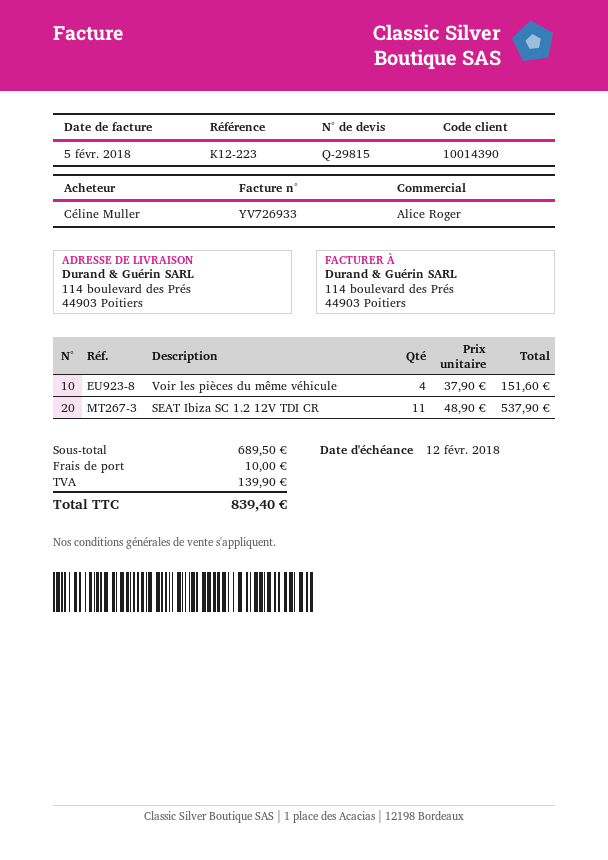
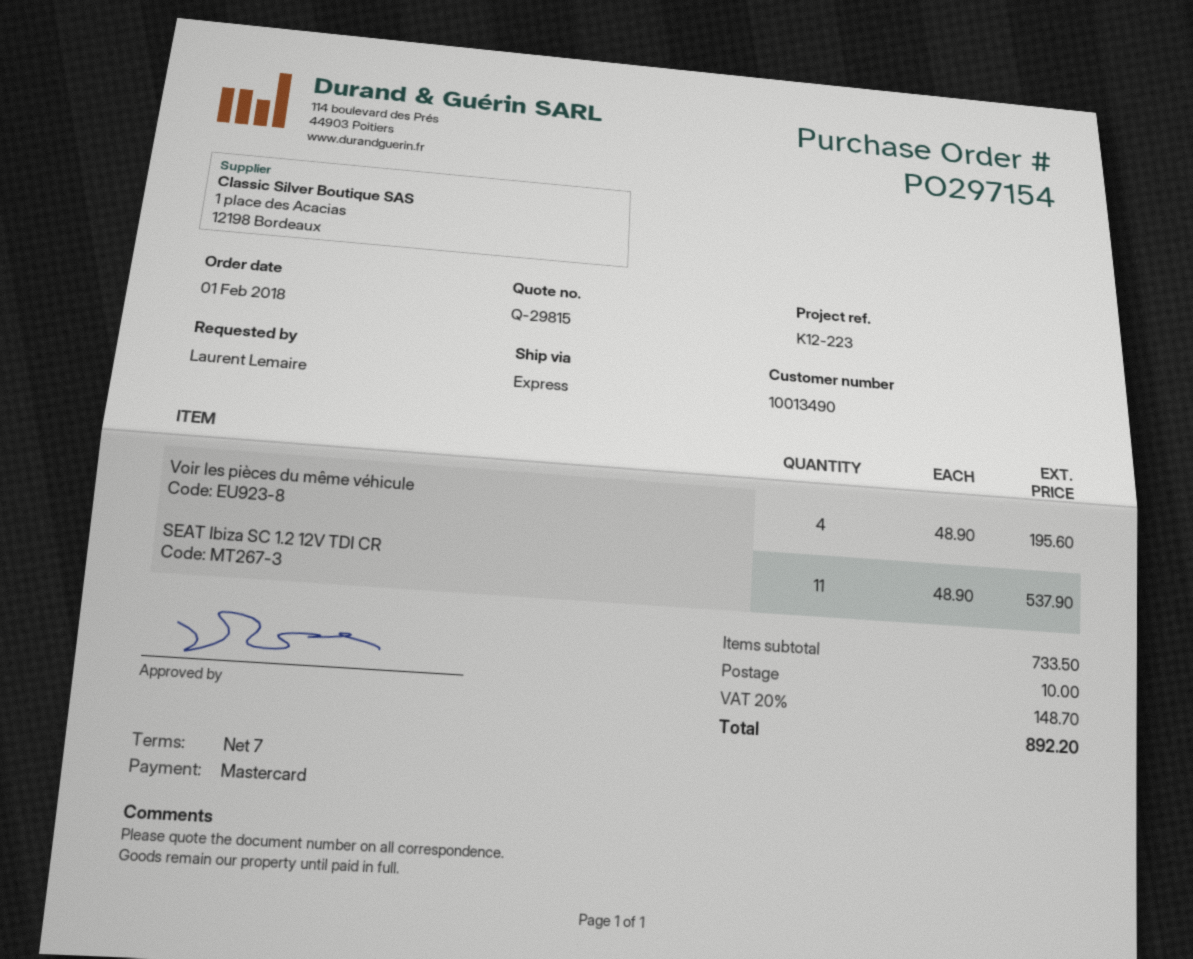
customer number: 10014390 -> 10013490
ordered by: Céline Muller -> Laurent Lemaire
Voir les pièces du même véhicule: 4 x 37.90 = 151.60 -> 4 x 48.90 = 195.60
subtotal: 689.50 -> 733.50
tax: 139.90 -> 148.70
total: 839.40 -> 892.20

